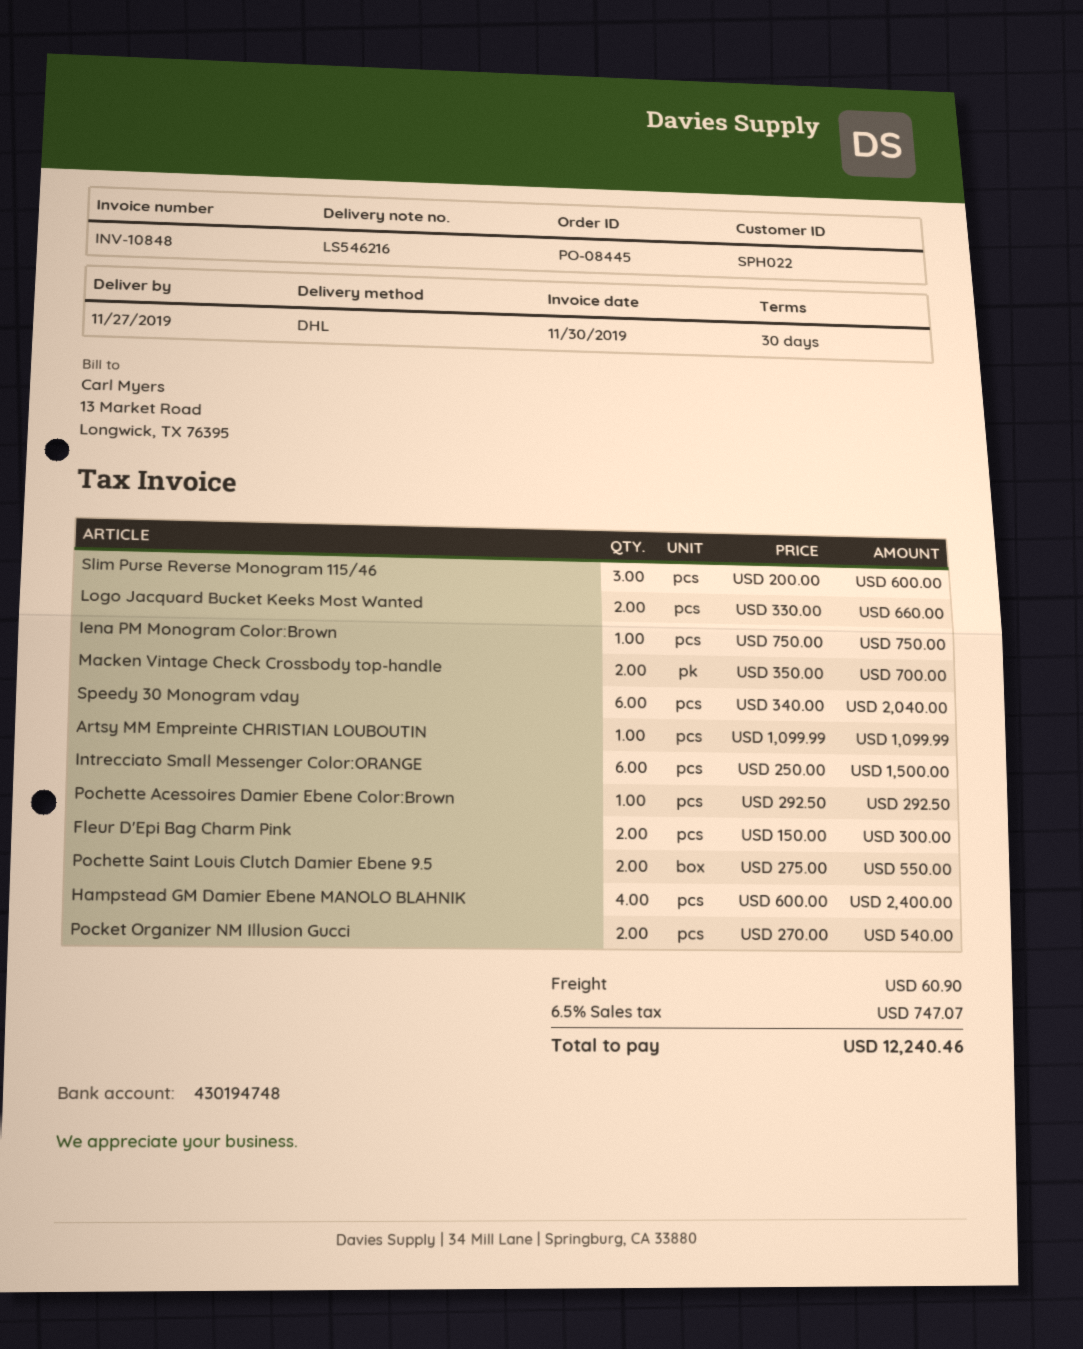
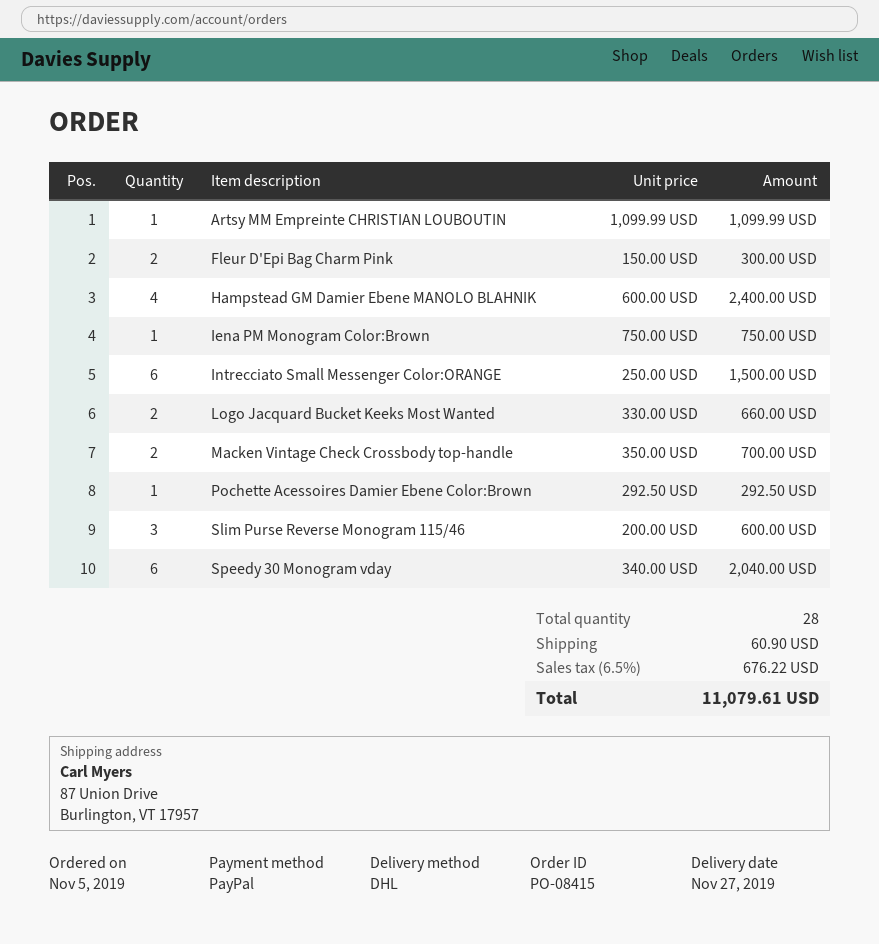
order number: PO-08445 -> PO-08415
Pochette Saint Louis Clutch Damier Ebene 9.5: 2 x 275.00 = 550.00 -> none
Pocket Organizer NM Illusion Gucci: 2 x 270.00 = 540.00 -> none
tax: 6.5% = 747.07 -> 6.5% = 676.22
total: 12240.46 -> 11079.61

